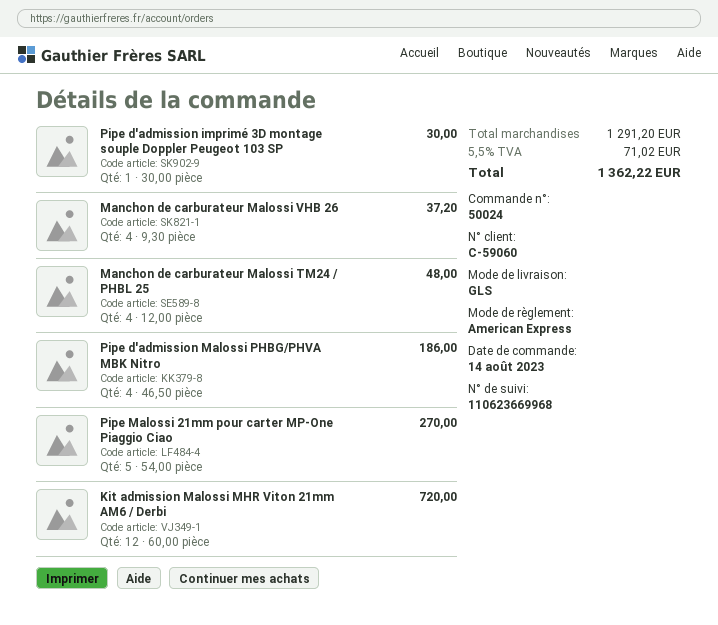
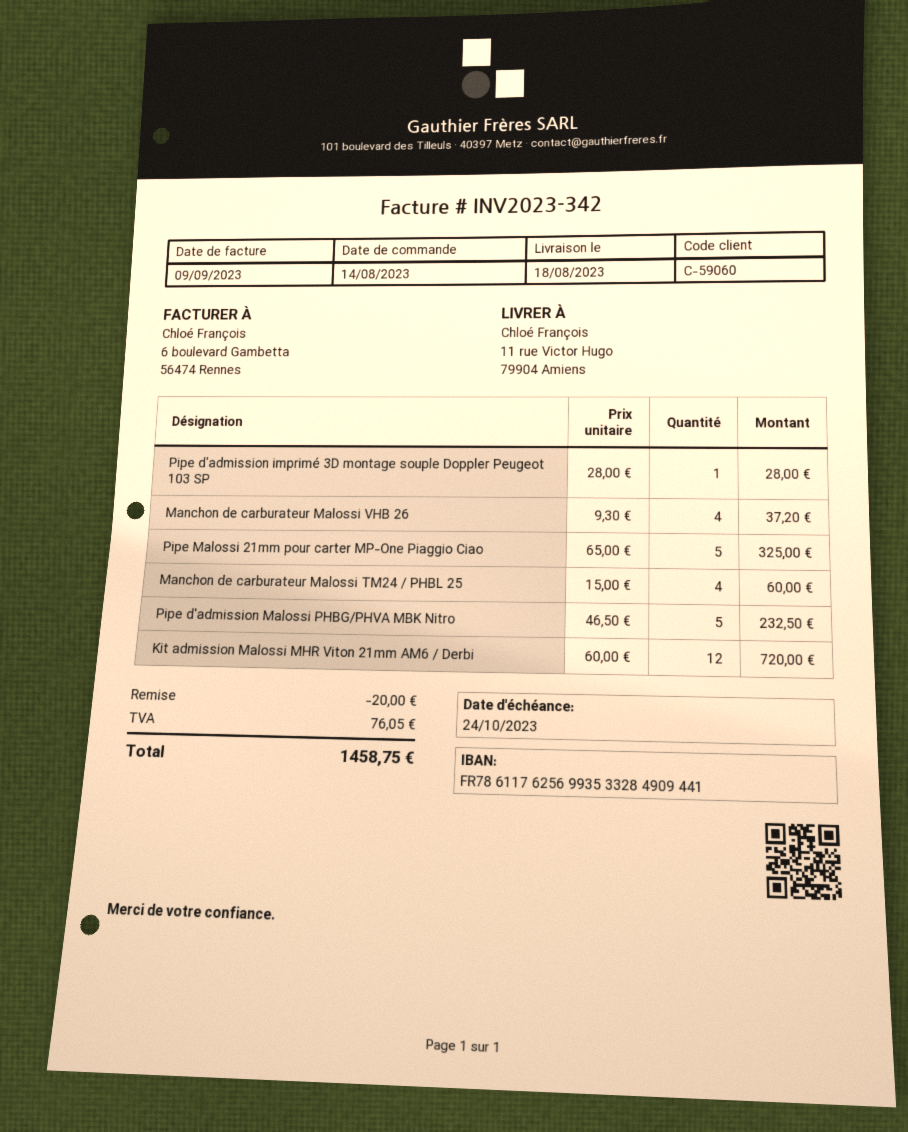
Pipe d'admission imprimé 3D montage souple Doppler Peugeot 103 SP: 1 x 30.00 = 30.00 -> 1 x 28.00 = 28.00
Manchon de carburateur Malossi TM24 / PHBL 25: 4 x 12.00 = 48.00 -> 4 x 15.00 = 60.00
Pipe d'admission Malossi PHBG/PHVA MBK Nitro: 4 x 46.50 = 186.00 -> 5 x 46.50 = 232.50
Pipe Malossi 21mm pour carter MP-One Piaggio Ciao: 5 x 54.00 = 270.00 -> 5 x 65.00 = 325.00
discount: none -> 20.00
tax: 71.02 -> 76.05
total: 1362.22 -> 1458.75

